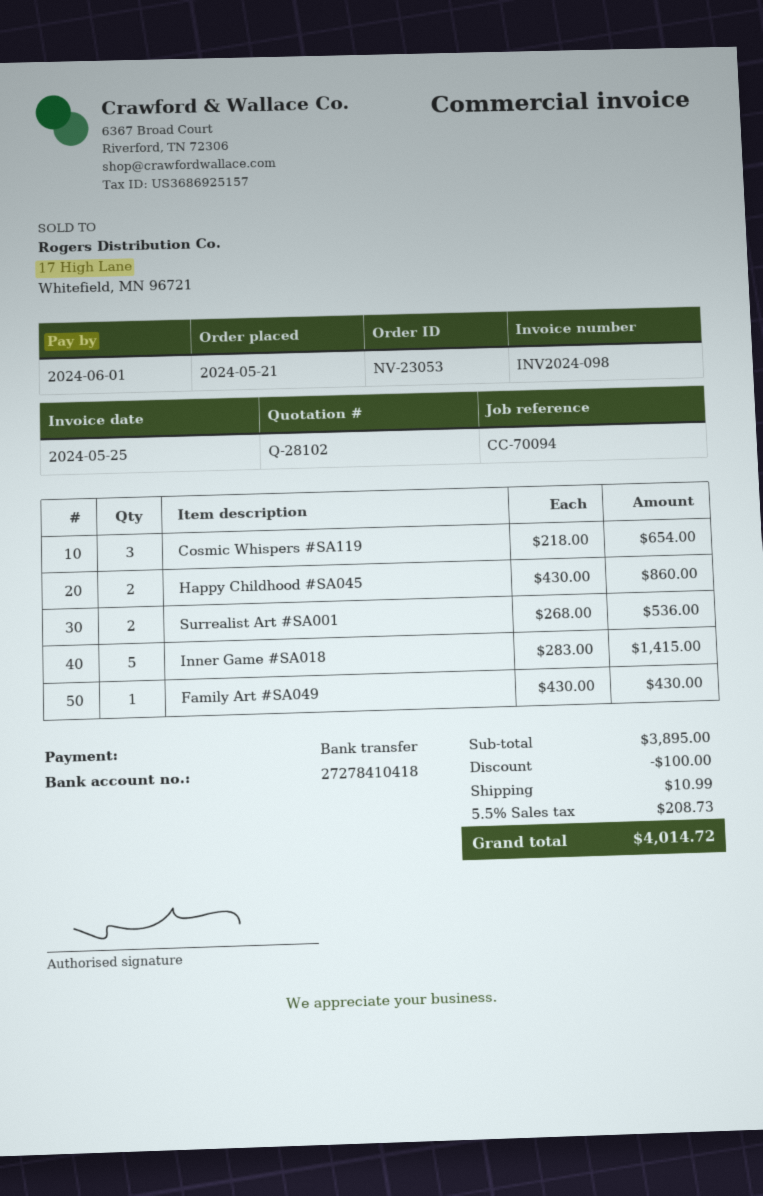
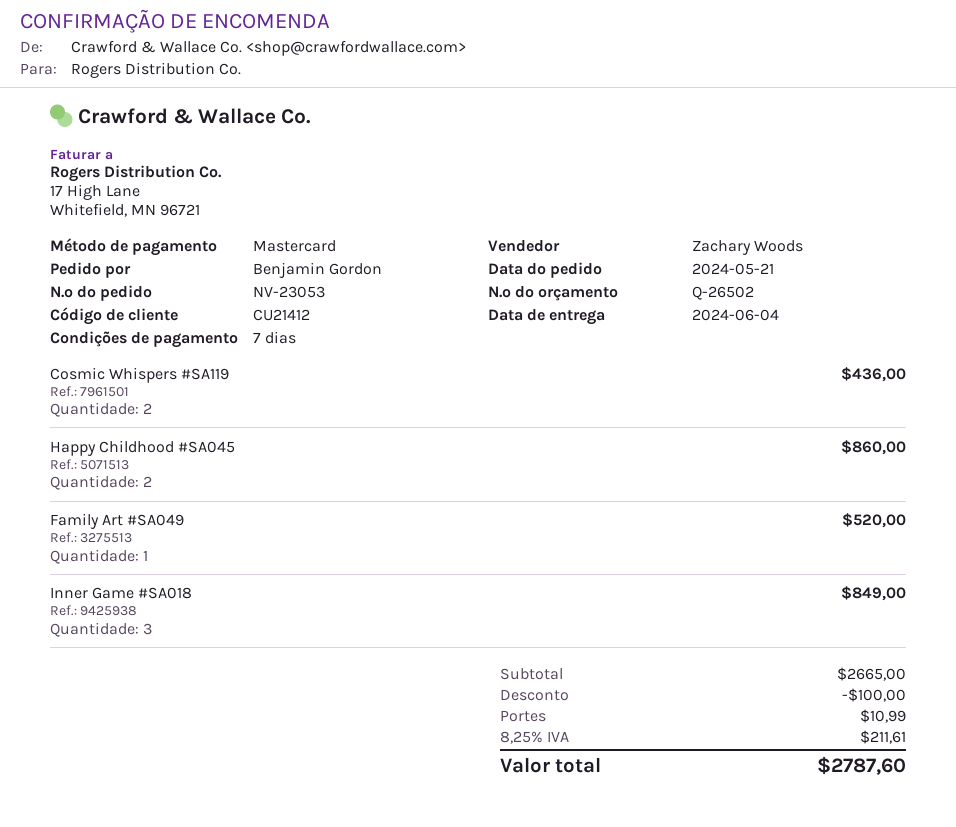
quote number: Q-28102 -> Q-26502
payment method: bank transfer -> Mastercard
Cosmic Whispers #SA119: 3 for 654.00 -> 2 for 436.00
Surrealist Art #SA001: 2 for 536.00 -> none
Inner Game #SA018: 5 for 1415.00 -> 3 for 849.00
Family Art #SA049: 1 for 430.00 -> 1 for 520.00
subtotal: 3895.00 -> 2665.00
tax: 5.5% = 208.73 -> 8.25% = 211.61
total: 4014.72 -> 2787.60

